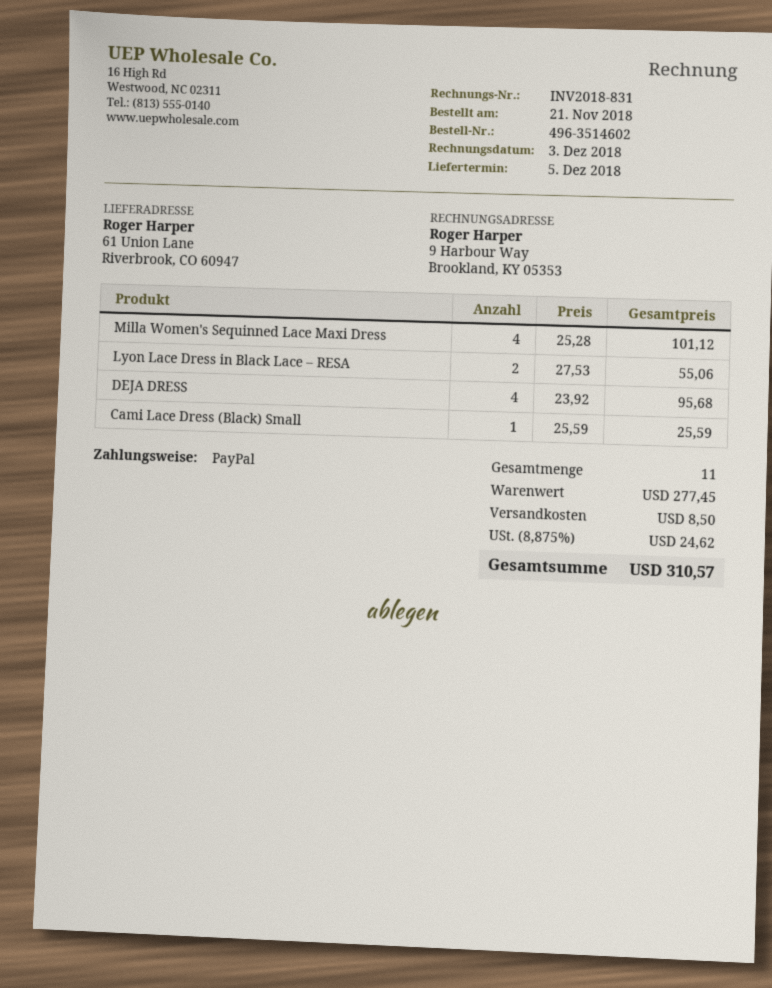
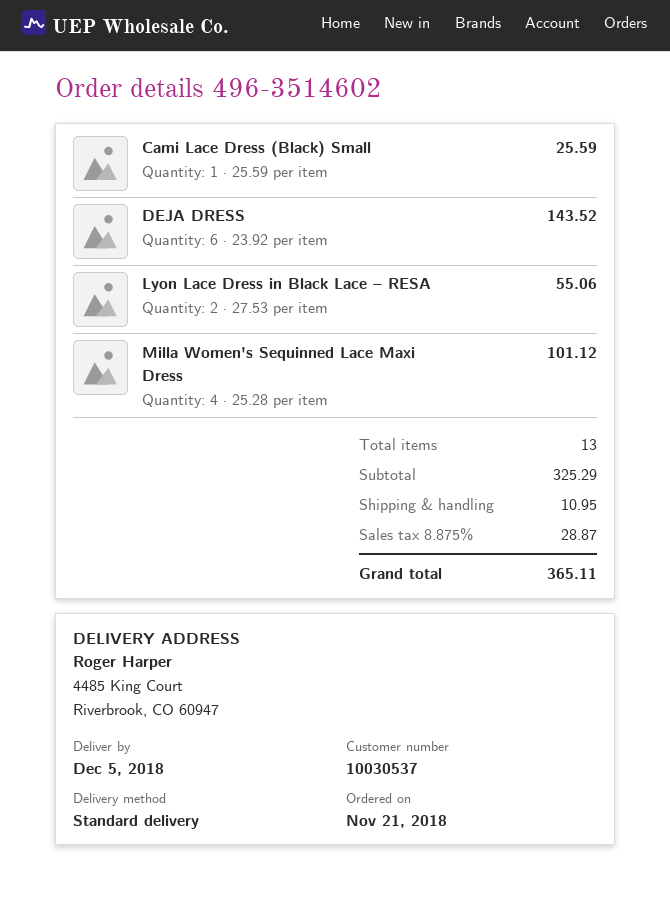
ship to: 61 Union Lane, Riverbrook, CO 60947 -> 4485 King Court, Riverbrook, CO 60947
DEJA DRESS: 4 x 23.92 = 95.68 -> 6 x 23.92 = 143.52
total quantity: 11 -> 13
subtotal: 277.45 -> 325.29
shipping: 8.50 -> 10.95
tax: 8.875% = 24.62 -> 8.875% = 28.87
total: 310.57 -> 365.11

